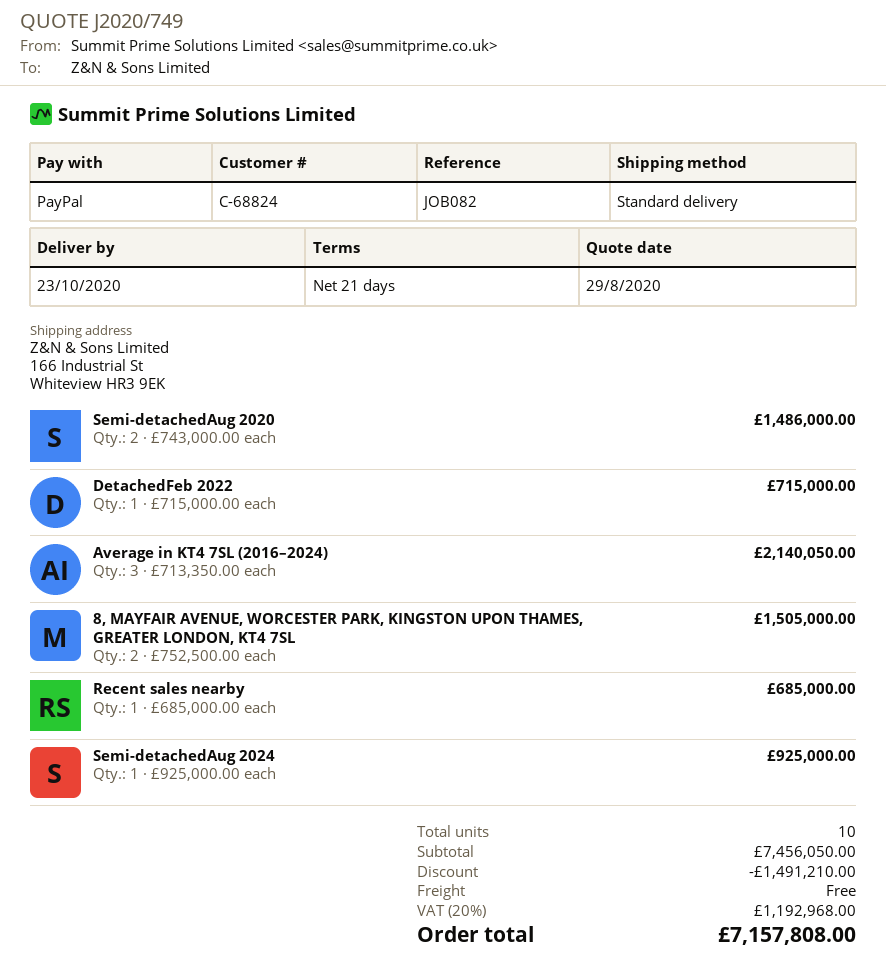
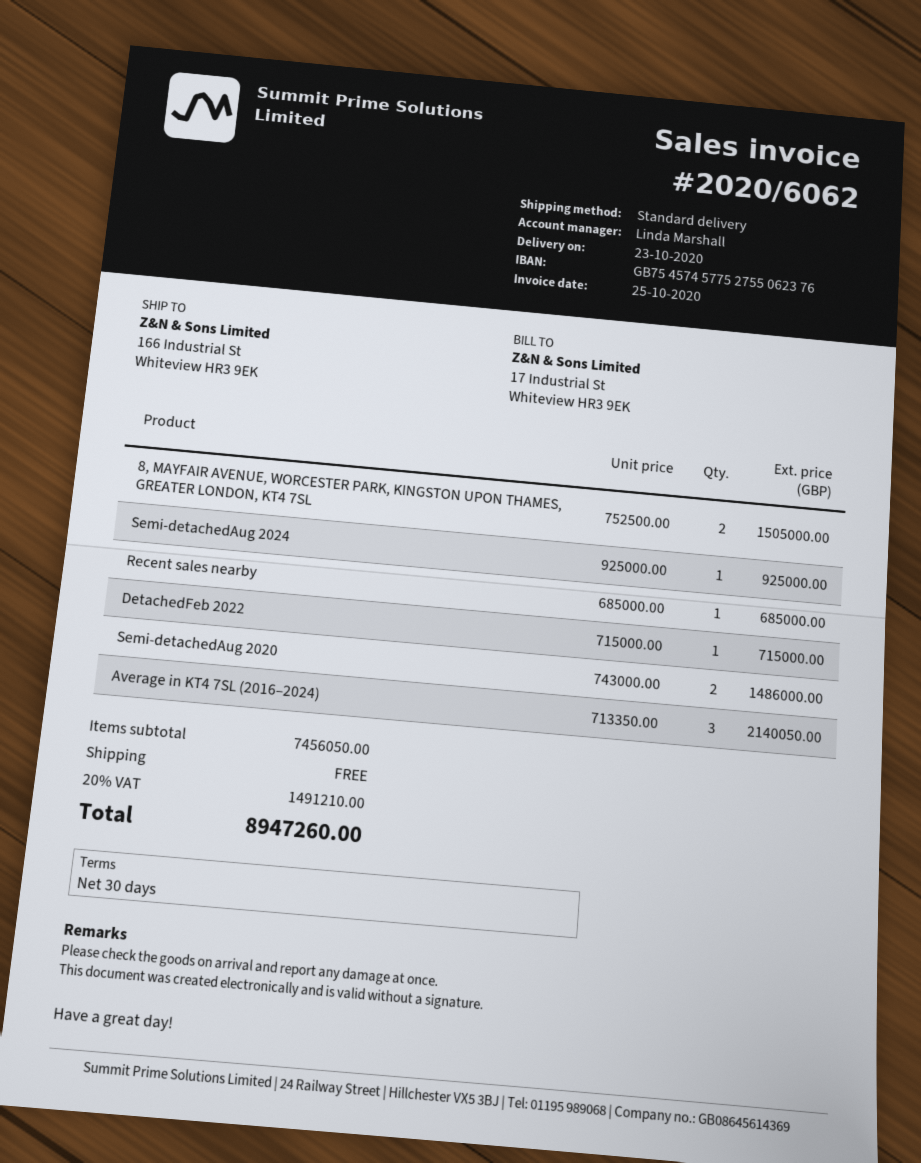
payment terms: 21 days -> 30 days
discount: 1491210.00 -> none
tax: 20% = 1192968.00 -> 20% = 1491210.00
total: 7157808.00 -> 8947260.00

